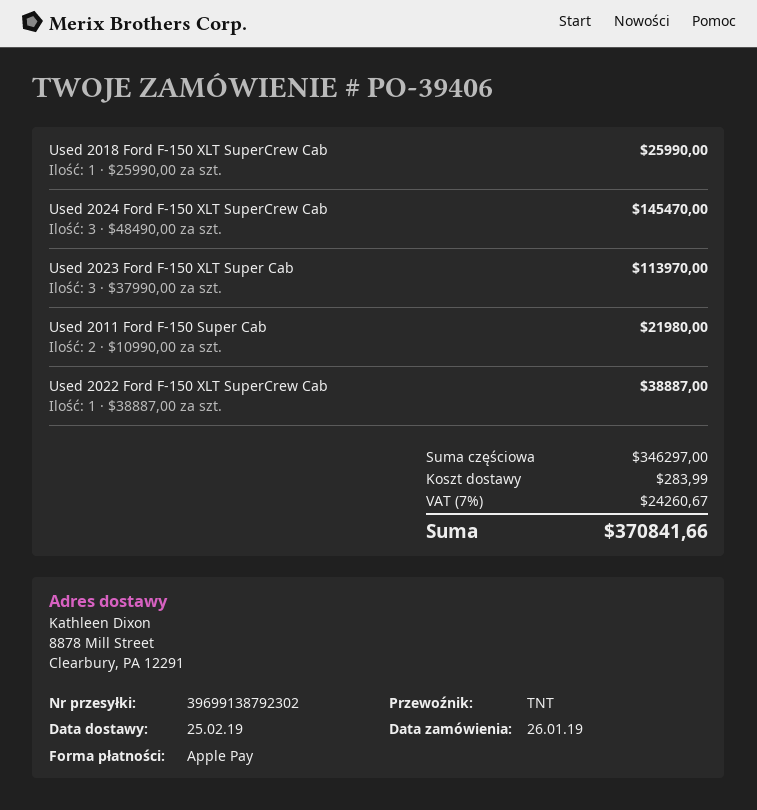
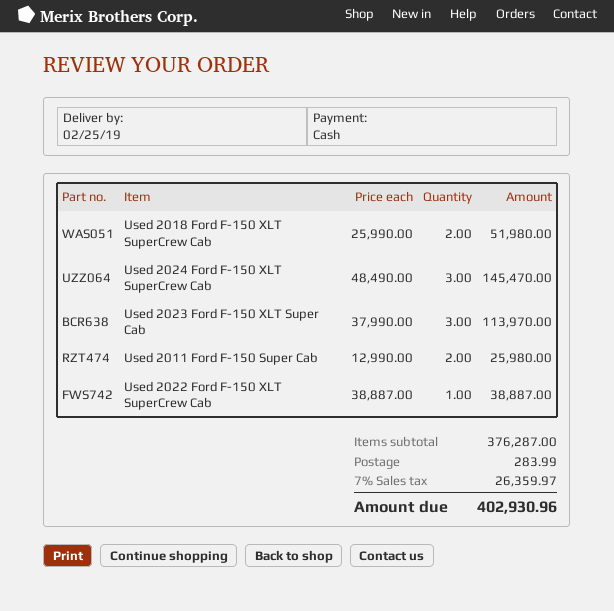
payment method: Apple Pay -> cash
Used 2018 Ford F-150 XLT SuperCrew Cab: 1 x 25990.00 = 25990.00 -> 2 x 25990.00 = 51980.00
Used 2011 Ford F-150 Super Cab: 2 x 10990.00 = 21980.00 -> 2 x 12990.00 = 25980.00
subtotal: 346297.00 -> 376287.00
tax: 7% = 24260.67 -> 7% = 26359.97
total: 370841.66 -> 402930.96

